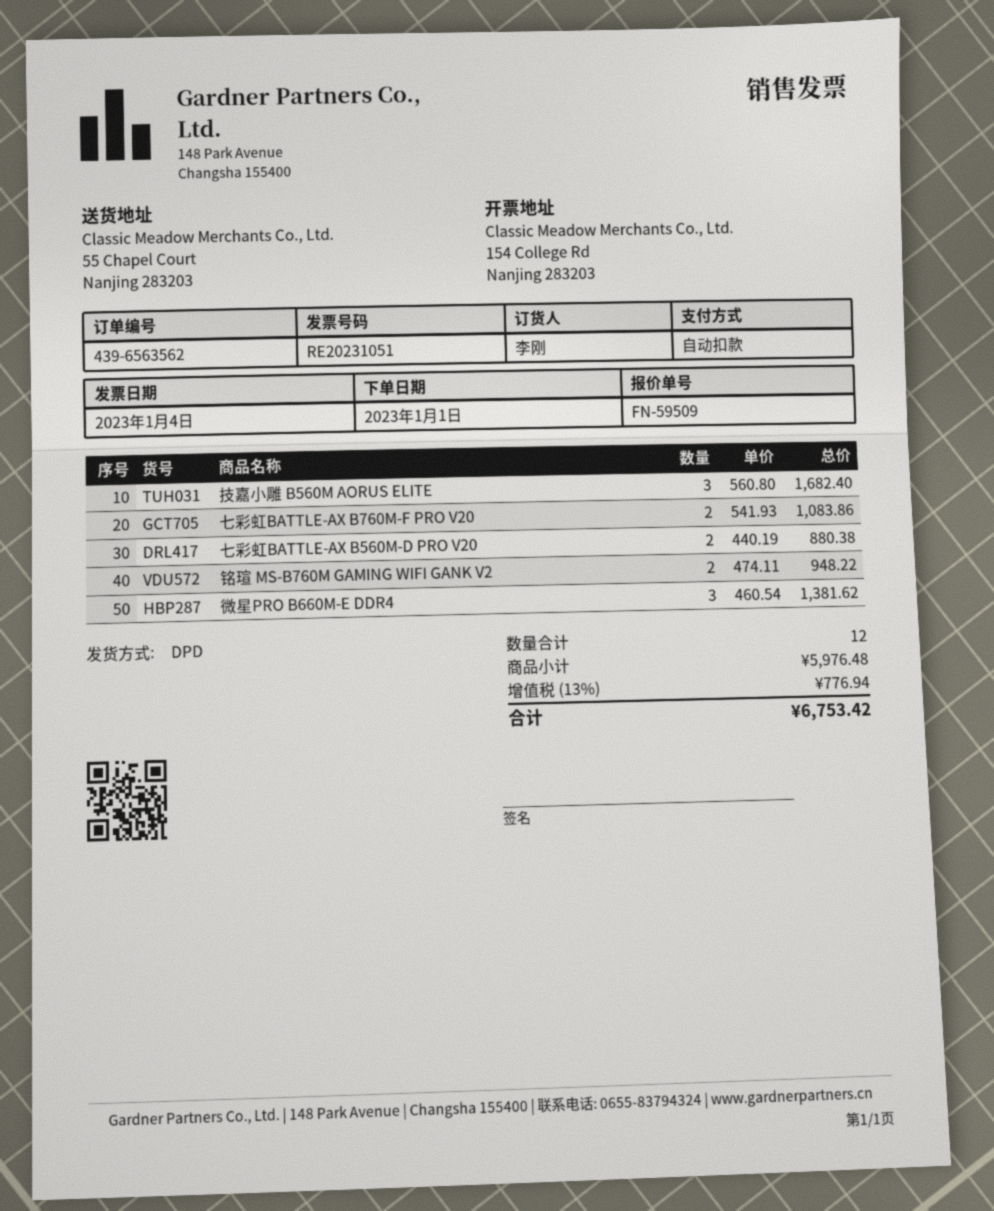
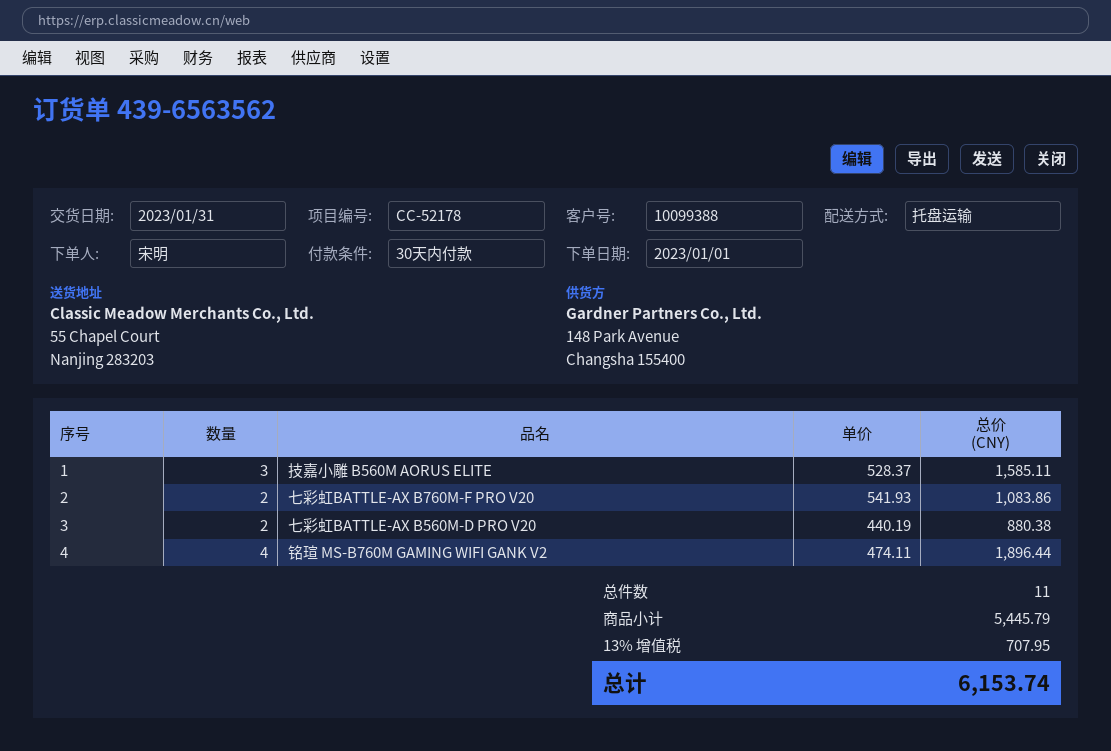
ordered by: 李刚 -> 宋明
shipping method: DPD -> pallet freight
技嘉小雕 B560M AORUS ELITE: 3 x 560.80 = 1682.40 -> 3 x 528.37 = 1585.11
铭瑄 MS-B760M GAMING WIFI GANK V2: 2 x 474.11 = 948.22 -> 4 x 474.11 = 1896.44
微星PRO B660M-E DDR4: 3 x 460.54 = 1381.62 -> none
total quantity: 12 -> 11
subtotal: 5976.48 -> 5445.79
tax: 13% = 776.94 -> 13% = 707.95
total: 6753.42 -> 6153.74

